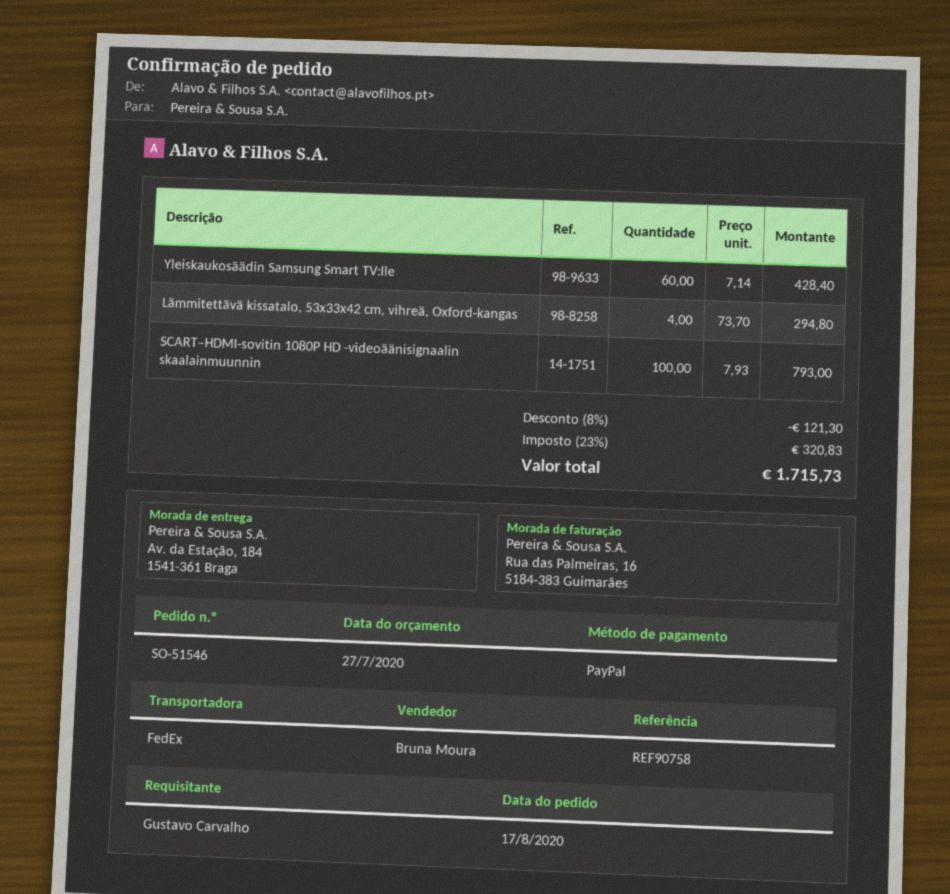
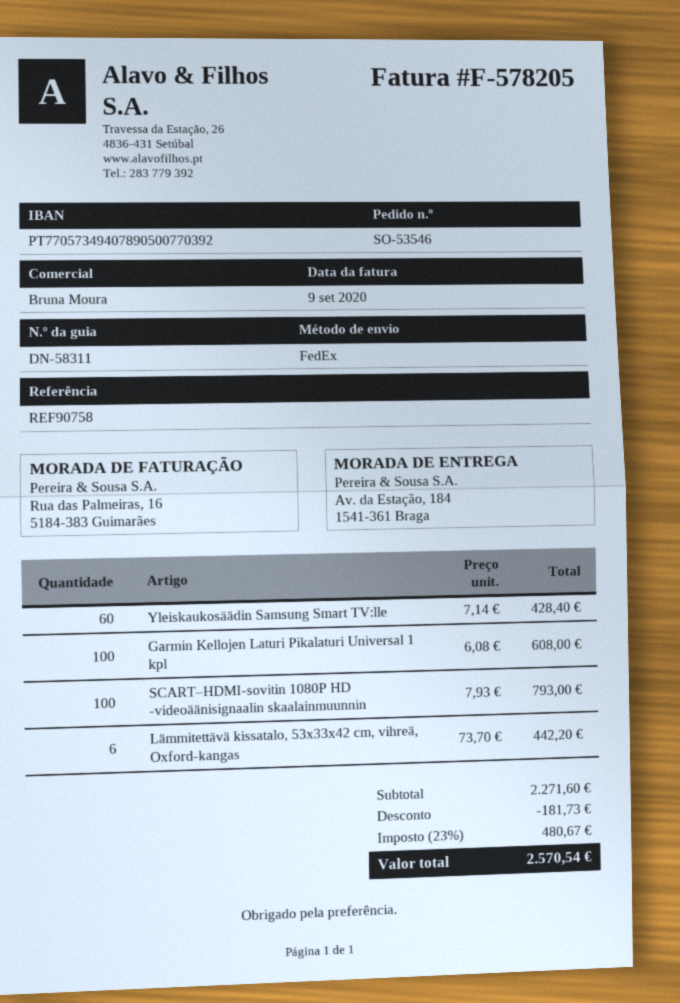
order number: SO-51546 -> SO-53546
Lämmitettävä kissatalo, 53x33x42 cm, vihreä, Oxford-kangas: 4 x 73.70 = 294.80 -> 6 x 73.70 = 442.20
Garmin Kellojen Laturi Pikalaturi Universal 1 kpl: none -> 100 x 6.08 = 608.00
discount: 121.30 -> 181.73
tax: 23% = 320.83 -> 23% = 480.67
total: 1715.73 -> 2570.54

